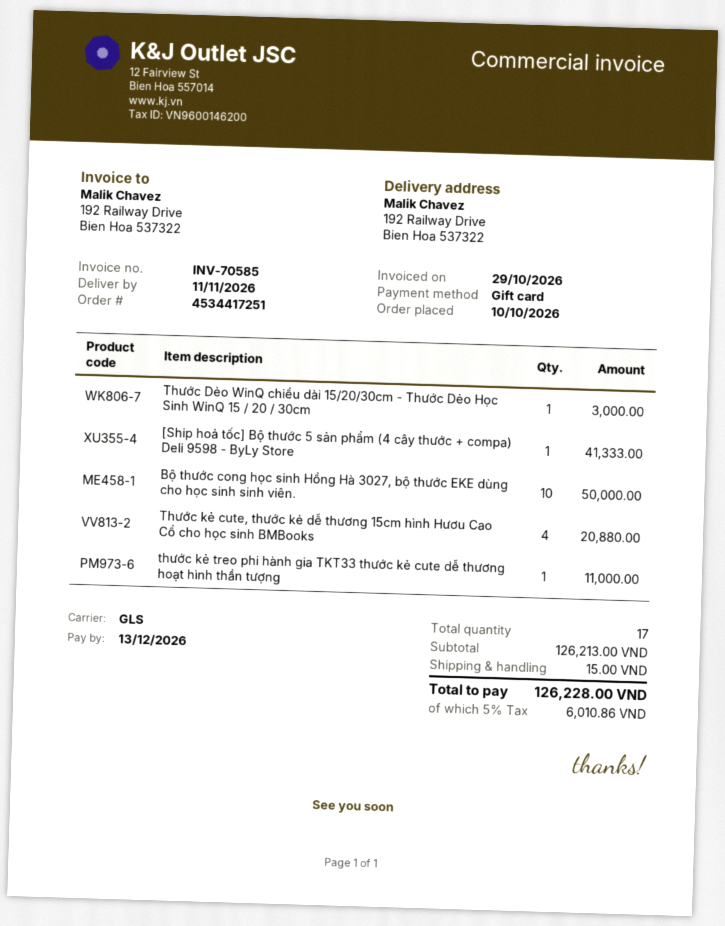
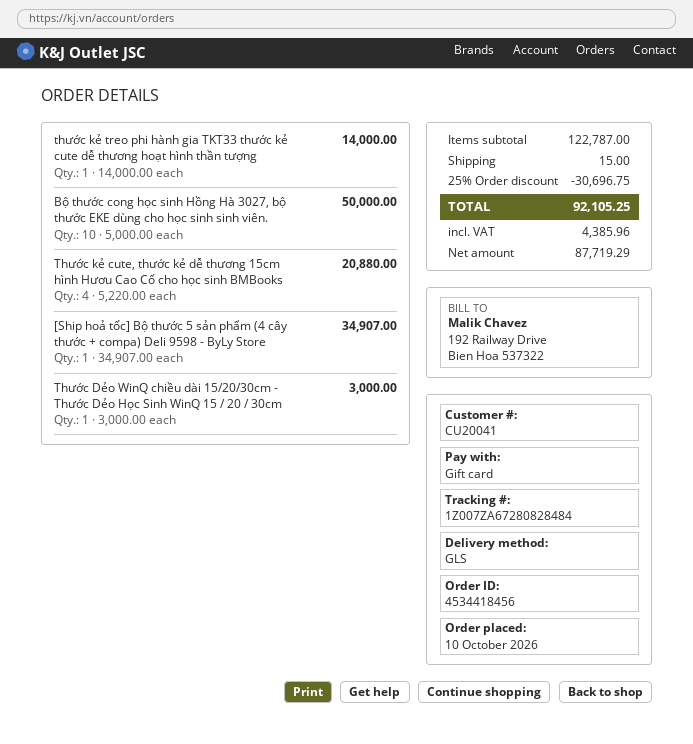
order number: 4534417251 -> 4534418456
[Ship hoả tốc] Bộ thước 5 sản phẩm (4 cây thước + compa) Deli 9598 - ByLy Store: 1 for 41333.00 -> 1 for 34907.00
thước kẻ treo phi hành gia TKT33 thước kẻ cute dễ thương hoạt hình thần tượng: 1 for 11000.00 -> 1 for 14000.00
subtotal: 126213.00 -> 122787.00
discount: none -> 25% = 30696.75
tax: 6010.86 -> 4385.96
total: 126228.00 -> 92105.25

